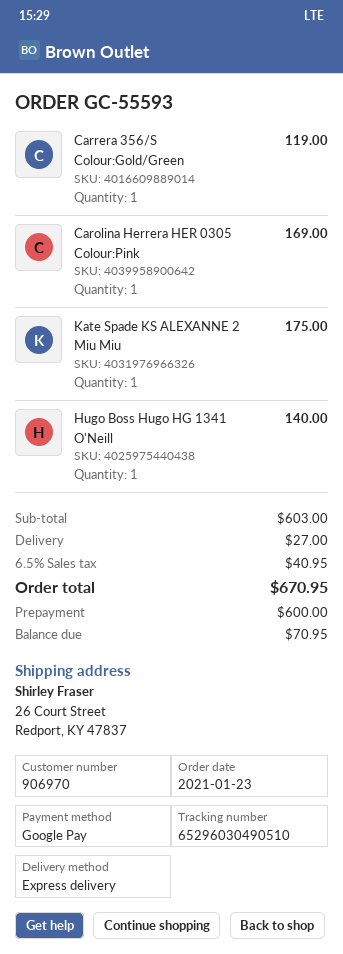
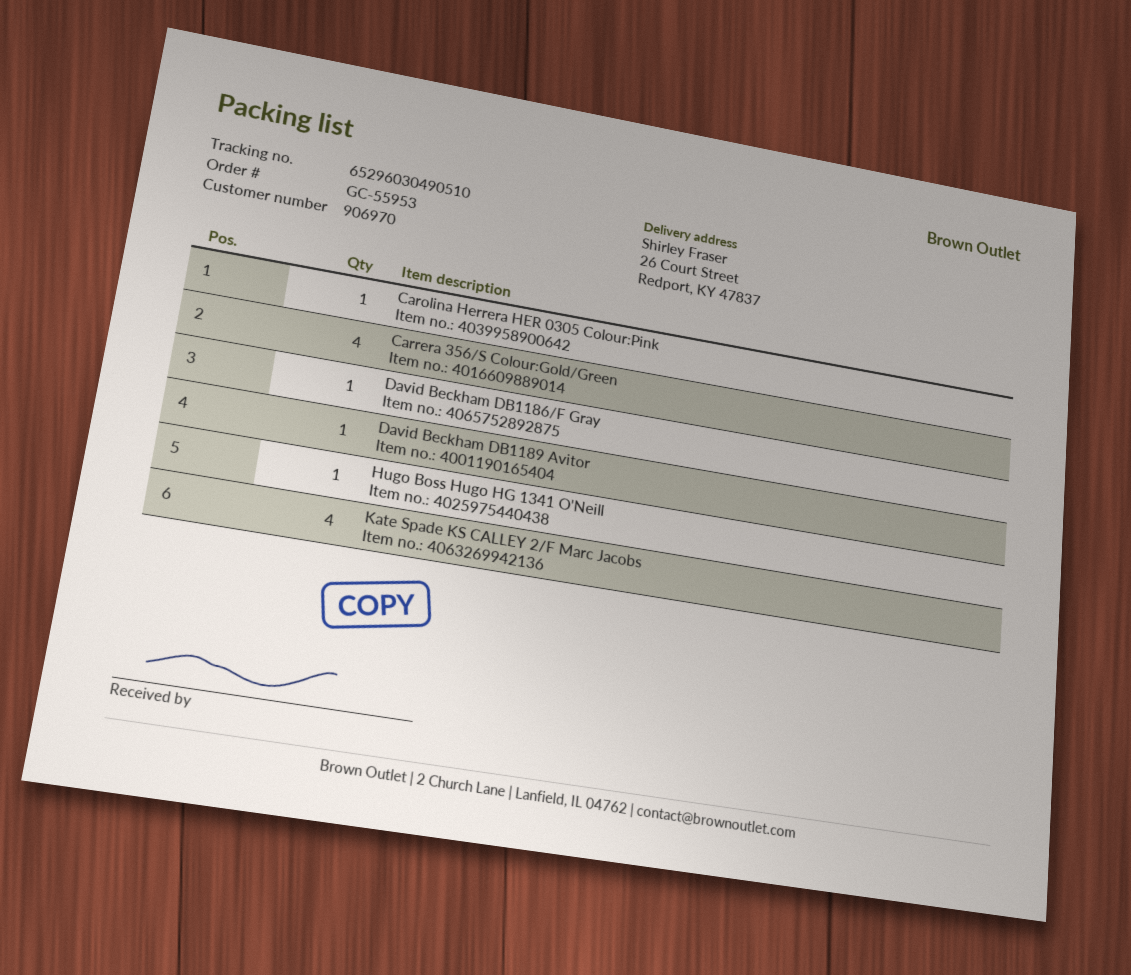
order number: GC-55593 -> GC-55953
Carrera 356/S Colour:Gold/Green: 1 -> 4
Kate Spade KS ALEXANNE 2 Miu Miu: 1 -> none
David Beckham DB1186/F Gray: none -> 1
David Beckham DB1189 Avitor: none -> 1
Kate Spade KS CALLEY 2/F Marc Jacobs: none -> 4

